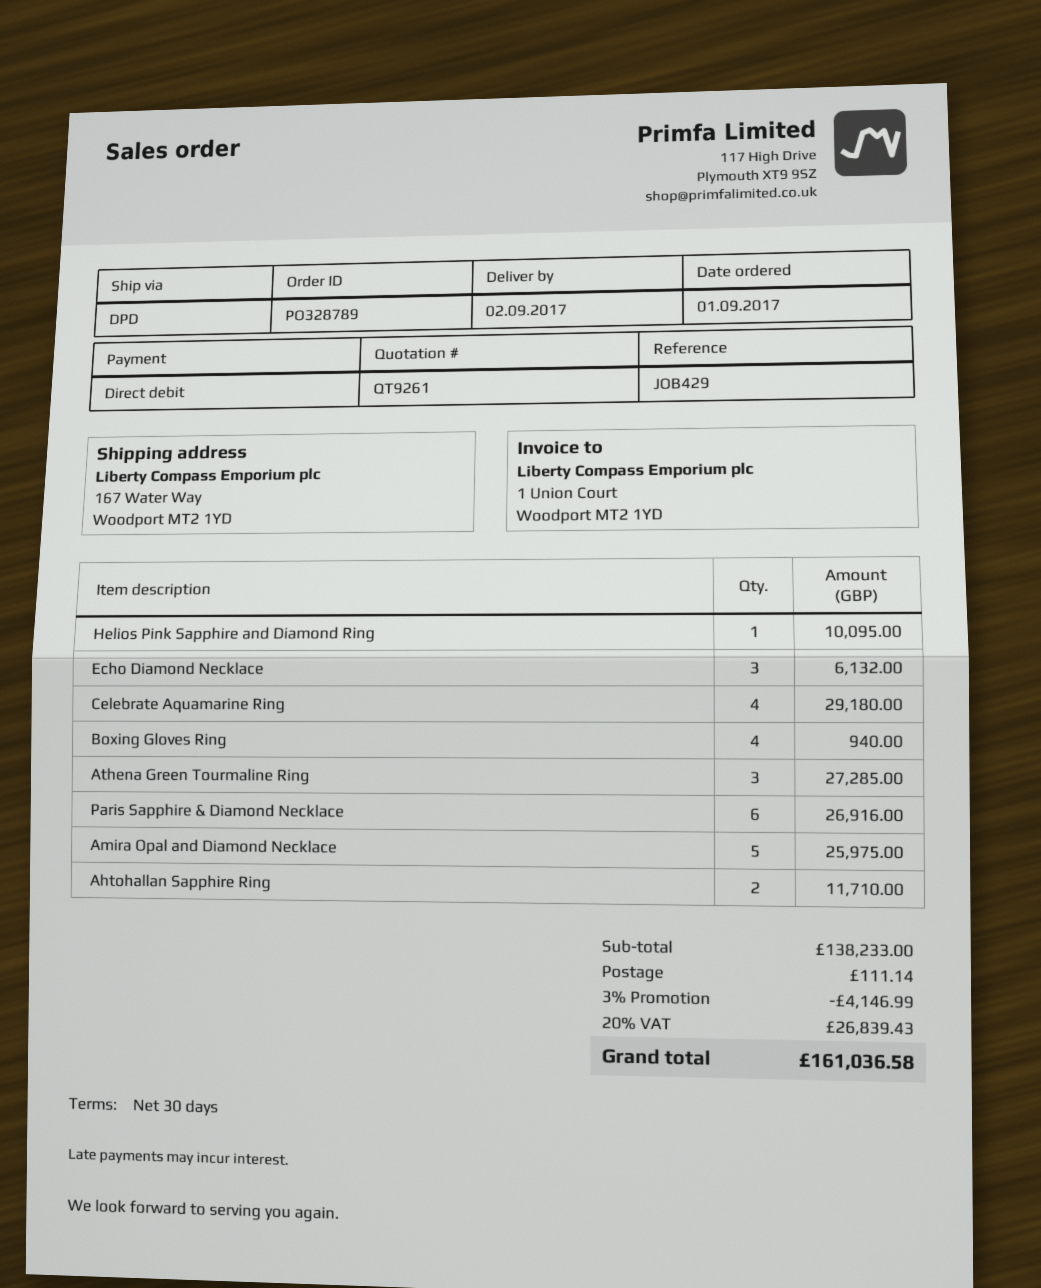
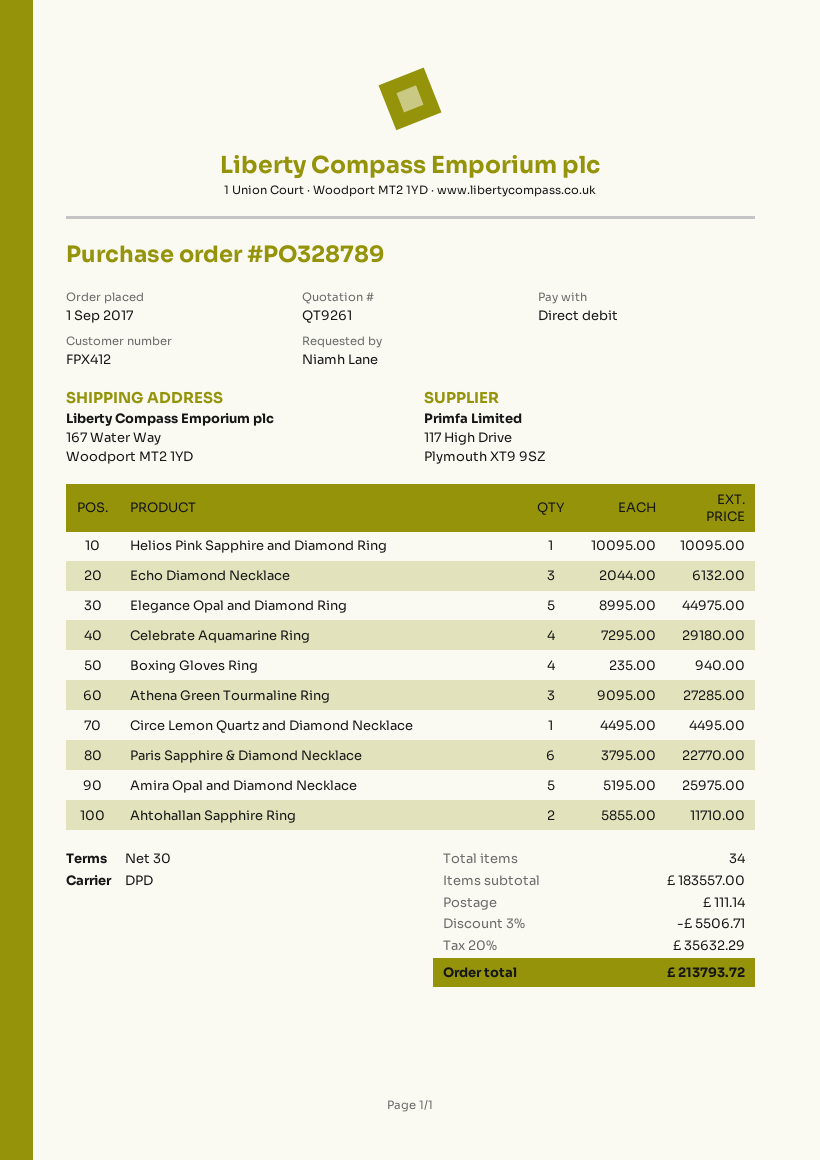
Paris Sapphire & Diamond Necklace: 6 for 26916.00 -> 6 for 22770.00
Elegance Opal and Diamond Ring: none -> 5 for 44975.00
Circe Lemon Quartz and Diamond Necklace: none -> 1 for 4495.00
subtotal: 138233.00 -> 183557.00
discount: 3% = 4146.99 -> 3% = 5506.71
tax: 20% = 26839.43 -> 20% = 35632.29
total: 161036.58 -> 213793.72

